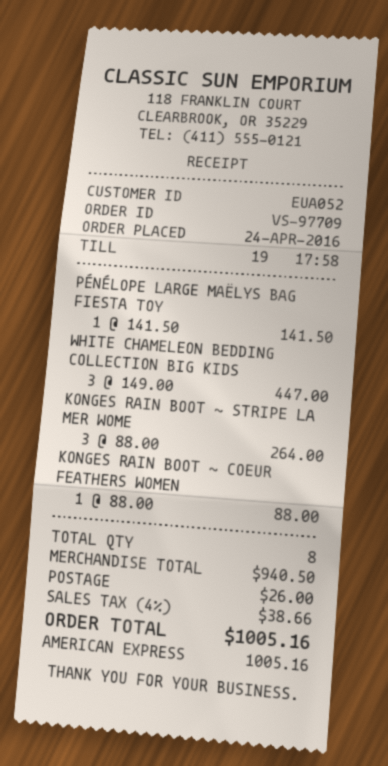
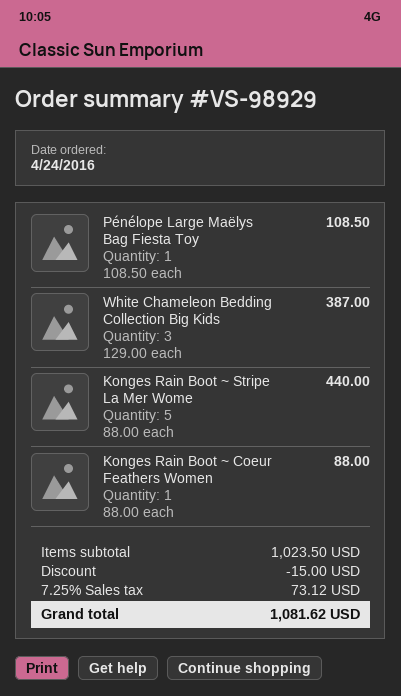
order number: VS-97709 -> VS-98929
PÉNÉLOPE LARGE MAËLYS BAG FIESTA TOY: 1 x 141.50 = 141.50 -> 1 x 108.50 = 108.50
WHITE CHAMELEON BEDDING COLLECTION BIG KIDS: 3 x 149.00 = 447.00 -> 3 x 129.00 = 387.00
KONGES RAIN BOOT ~ STRIPE LA MER WOME: 3 x 88.00 = 264.00 -> 5 x 88.00 = 440.00
subtotal: 940.50 -> 1023.50
discount: none -> 15.00
shipping: 26.00 -> none
tax: 4% = 38.66 -> 7.25% = 73.12
total: 1005.16 -> 1081.62

